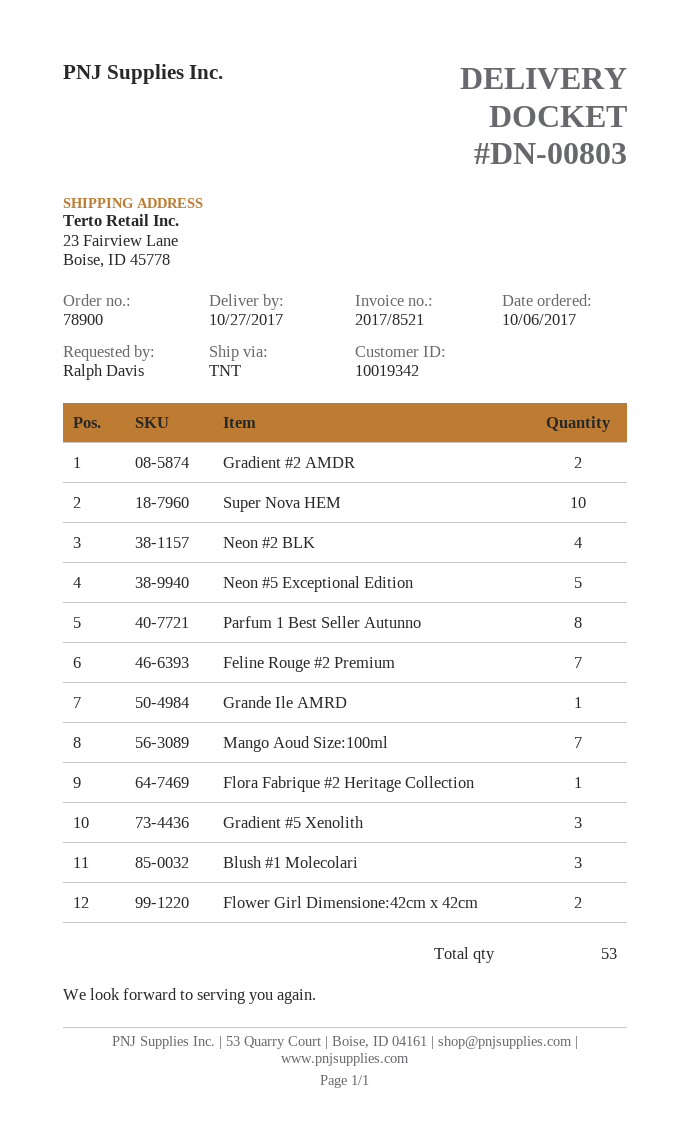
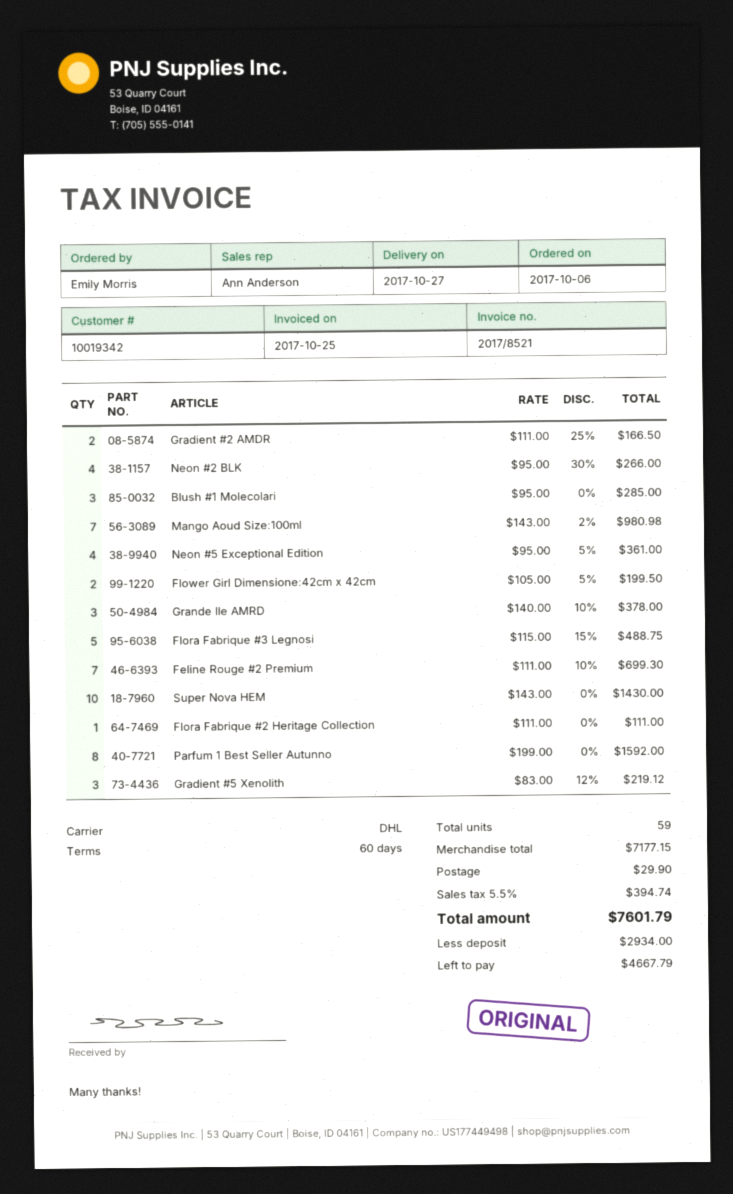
ordered by: Ralph Davis -> Emily Morris
shipping method: TNT -> DHL
Neon #5 Exceptional Edition: 5 -> 4
Grande Ile AMRD: 1 -> 3
Flora Fabrique #3 Legnosi: none -> 5
total quantity: 53 -> 59

